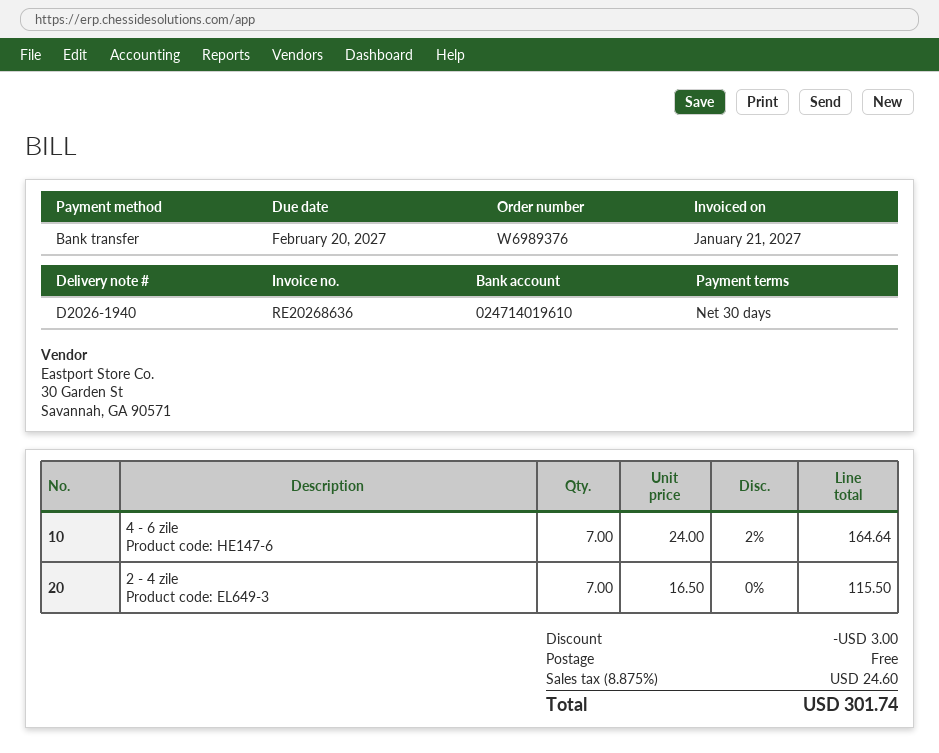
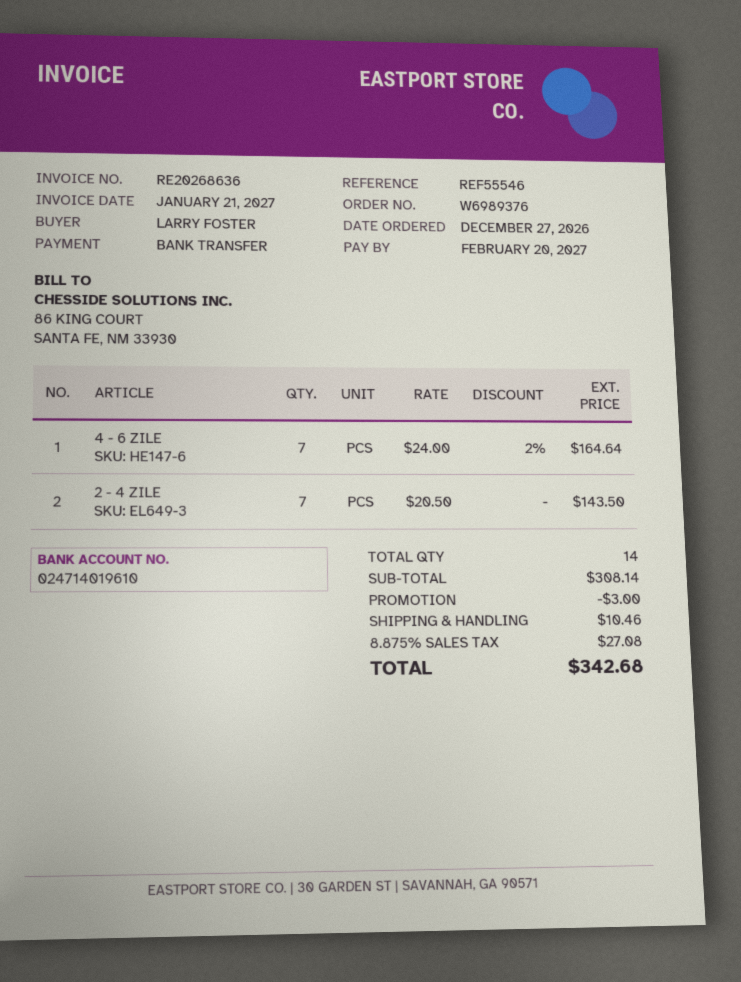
2 - 4 zile: 7 x 16.50 = 115.50 -> 7 x 20.50 = 143.50
shipping: 0.00 -> 10.46
tax: 8.875% = 24.60 -> 8.875% = 27.08
total: 301.74 -> 342.68

